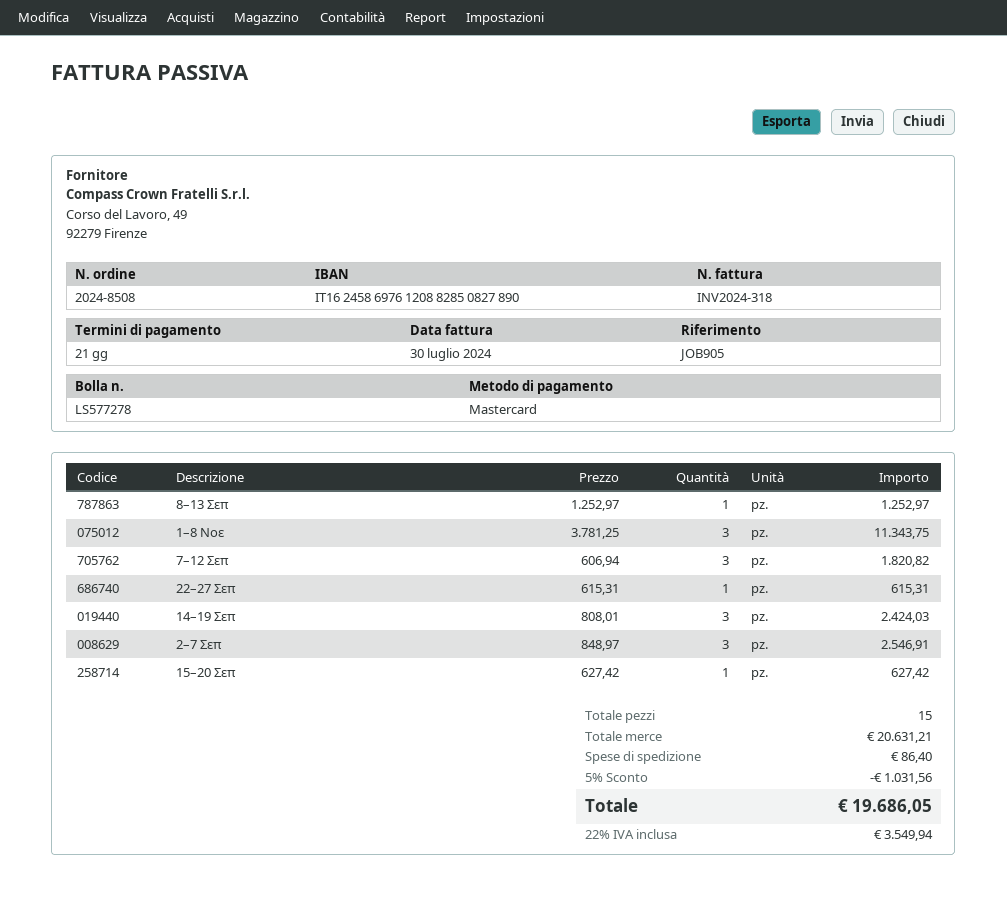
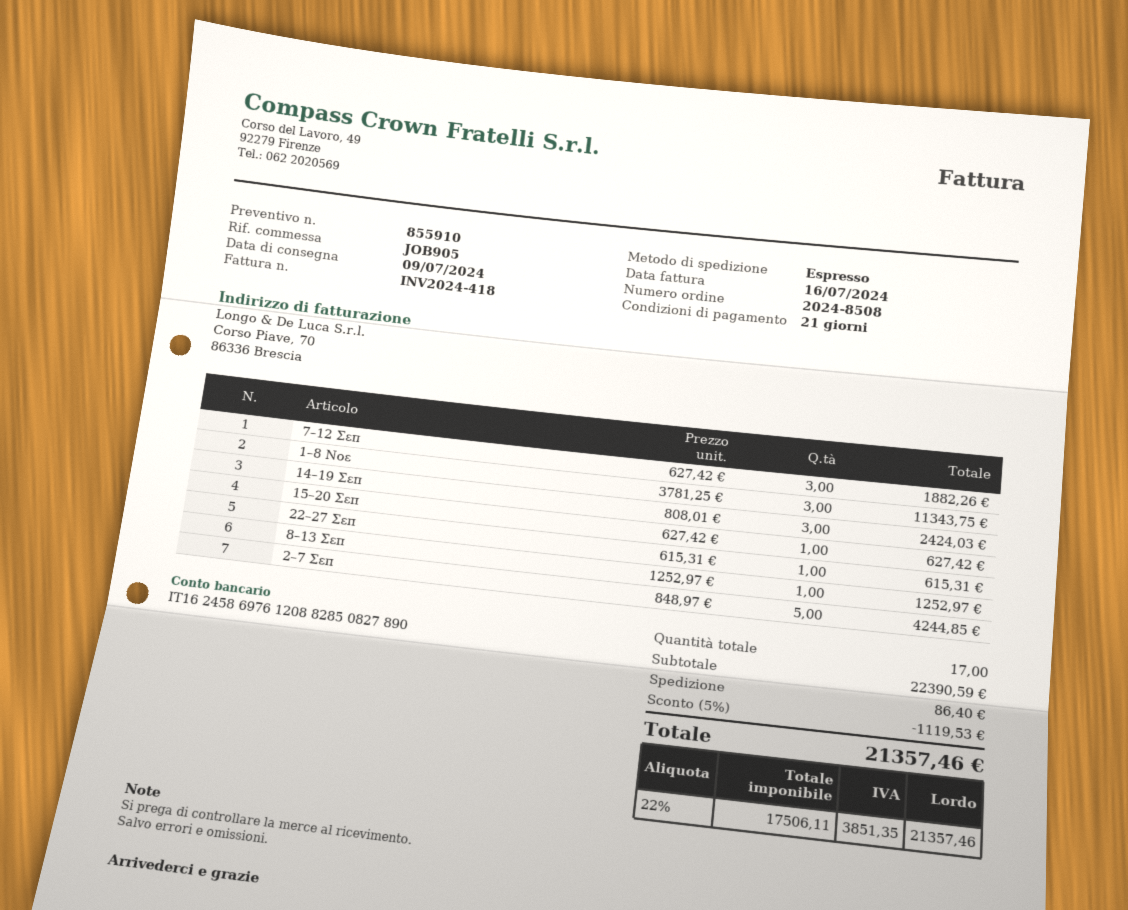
invoice number: INV2024-318 -> INV2024-418
invoice date: 2024-07-30 -> 2024-07-16
7–12 Σεπ: 3 x 606.94 = 1820.82 -> 3 x 627.42 = 1882.26
2–7 Σεπ: 3 x 848.97 = 2546.91 -> 5 x 848.97 = 4244.85
total quantity: 15 -> 17
subtotal: 20631.21 -> 22390.59
discount: 5% = 1031.56 -> 5% = 1119.53
tax: 22% = 3549.94 -> 22% = 3851.35
total: 19686.05 -> 21357.46

